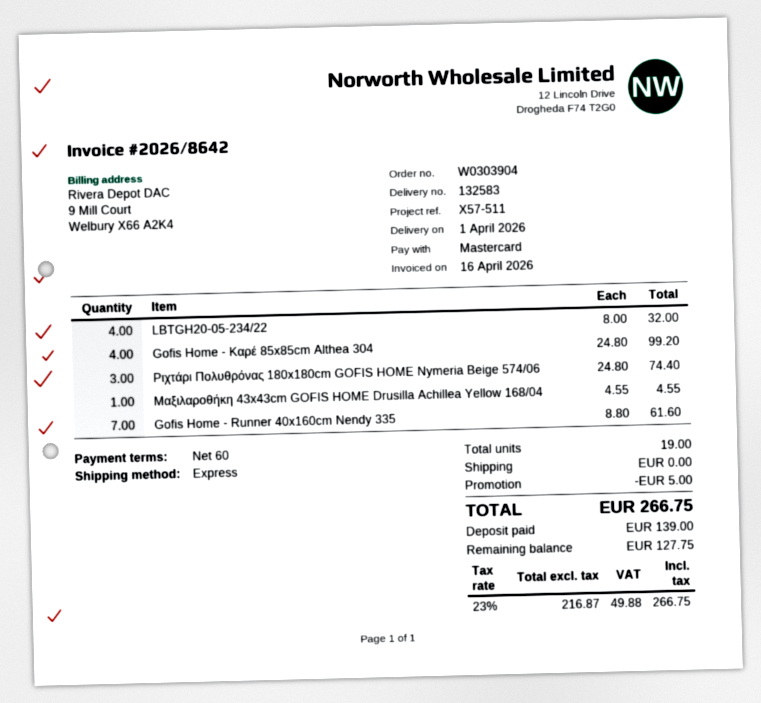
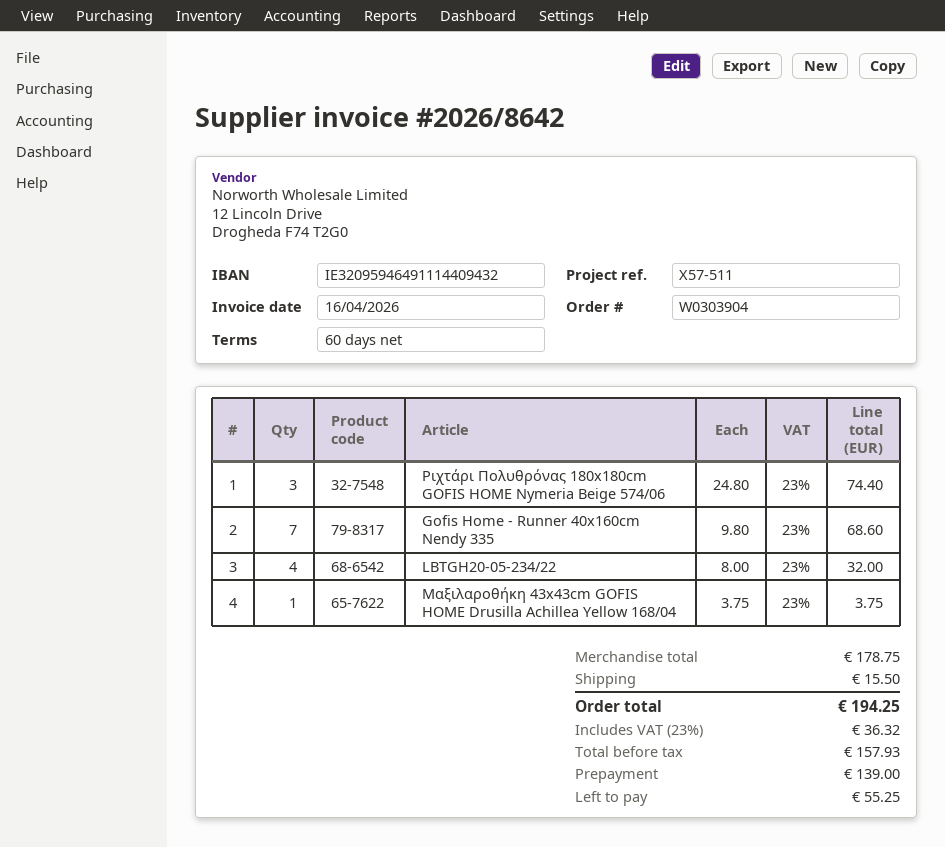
Gofis Home - Kαρέ 85x85cm Althea 304: 4 x 24.80 = 99.20 -> none
Μαξιλαροθήκη 43x43cm GOFIS HOME Drusilla Achillea Yellow 168/04: 1 x 4.55 = 4.55 -> 1 x 3.75 = 3.75
Gofis Home - Runner 40x160cm Nendy 335: 7 x 8.80 = 61.60 -> 7 x 9.80 = 68.60
discount: 5.00 -> none
shipping: 0.00 -> 15.50
net: 216.87 -> 157.93
tax: 23% = 49.88 -> 23% = 36.32
total: 266.75 -> 194.25
balance: 127.75 -> 55.25

